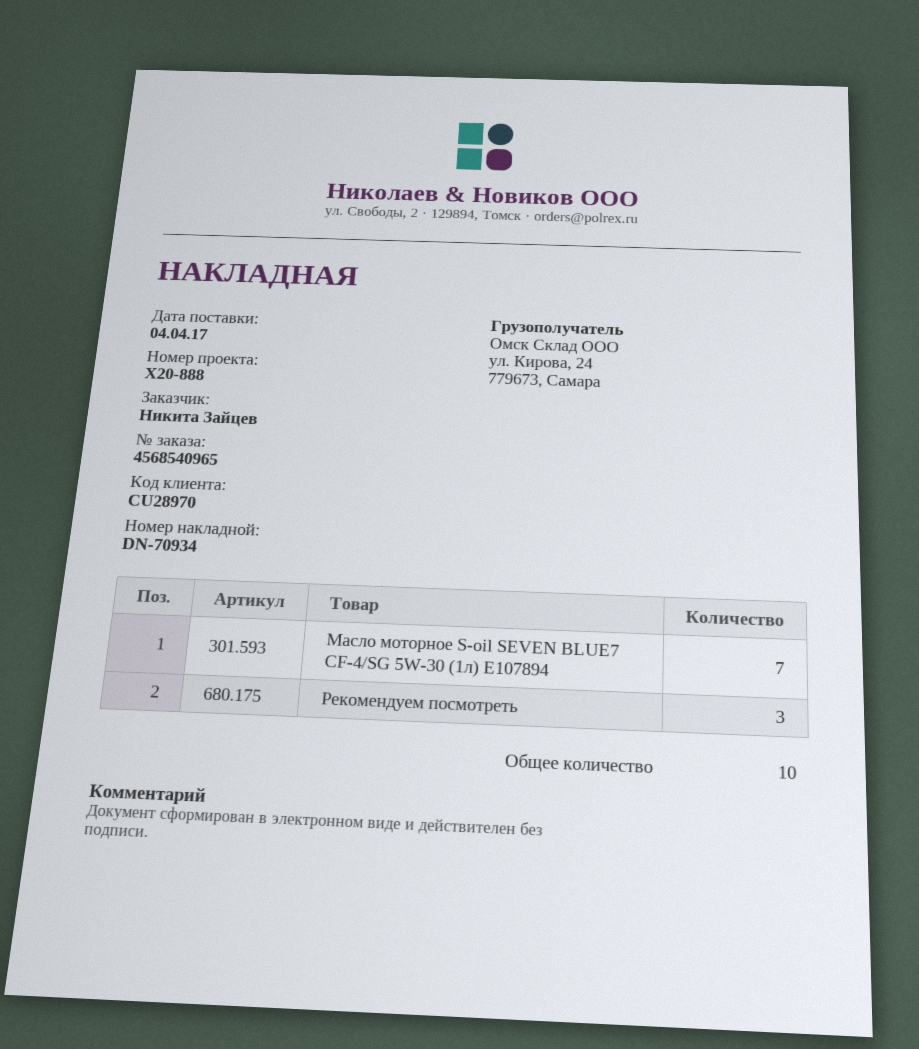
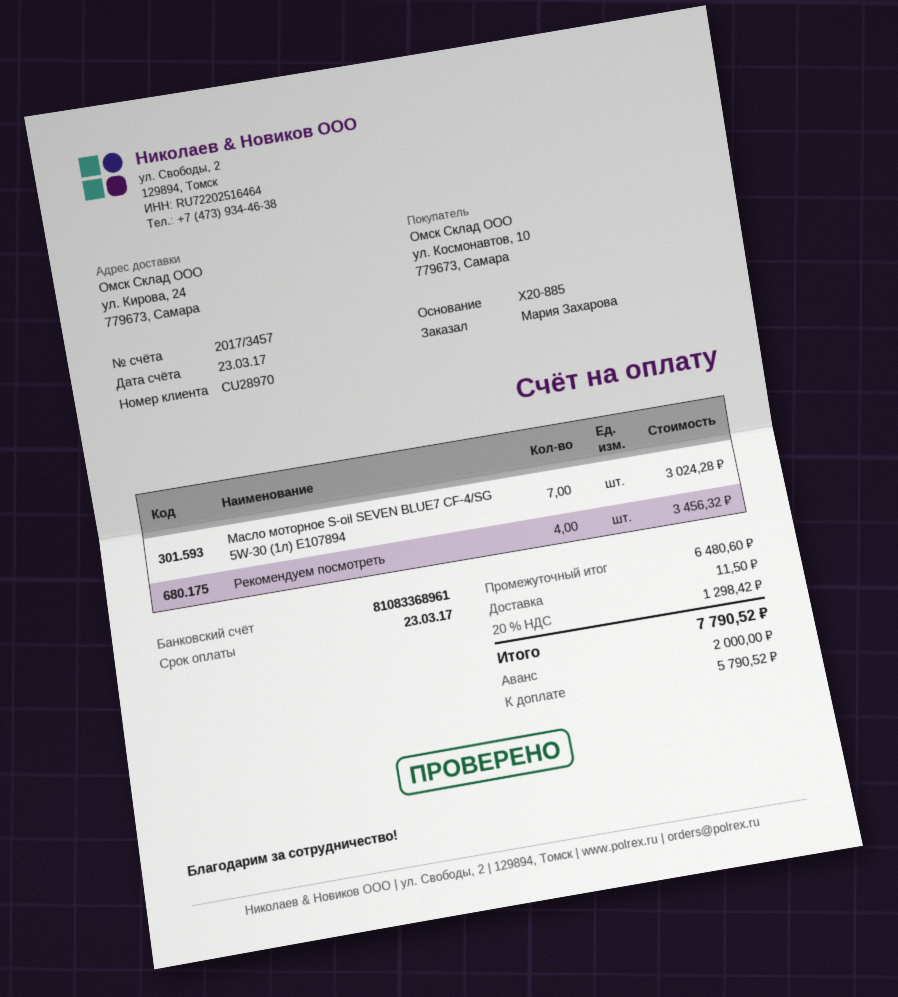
reference: X20-888 -> X20-885
ordered by: Никита Зайцев -> Мария Захарова
Рекомендуем посмотреть: 3 -> 4

